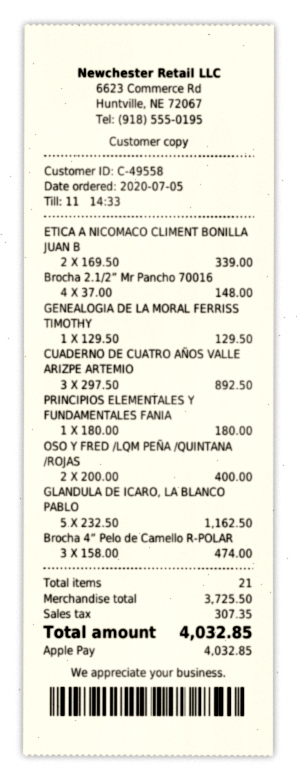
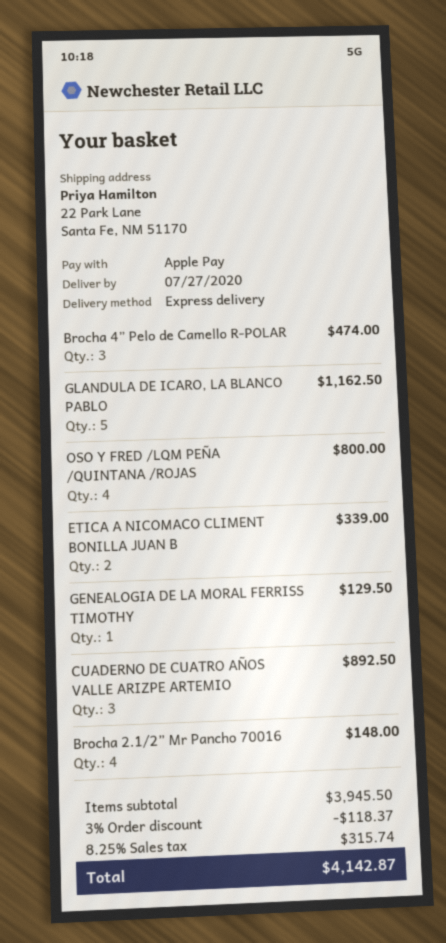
PRINCIPIOS ELEMENTALES Y FUNDAMENTALES FANIA: 1 for 180.00 -> none
OSO Y FRED /LQM PEÑA /QUINTANA /ROJAS: 2 for 400.00 -> 4 for 800.00
subtotal: 3725.50 -> 3945.50
discount: none -> 3% = 118.37
tax: 307.35 -> 315.74
total: 4032.85 -> 4142.87

